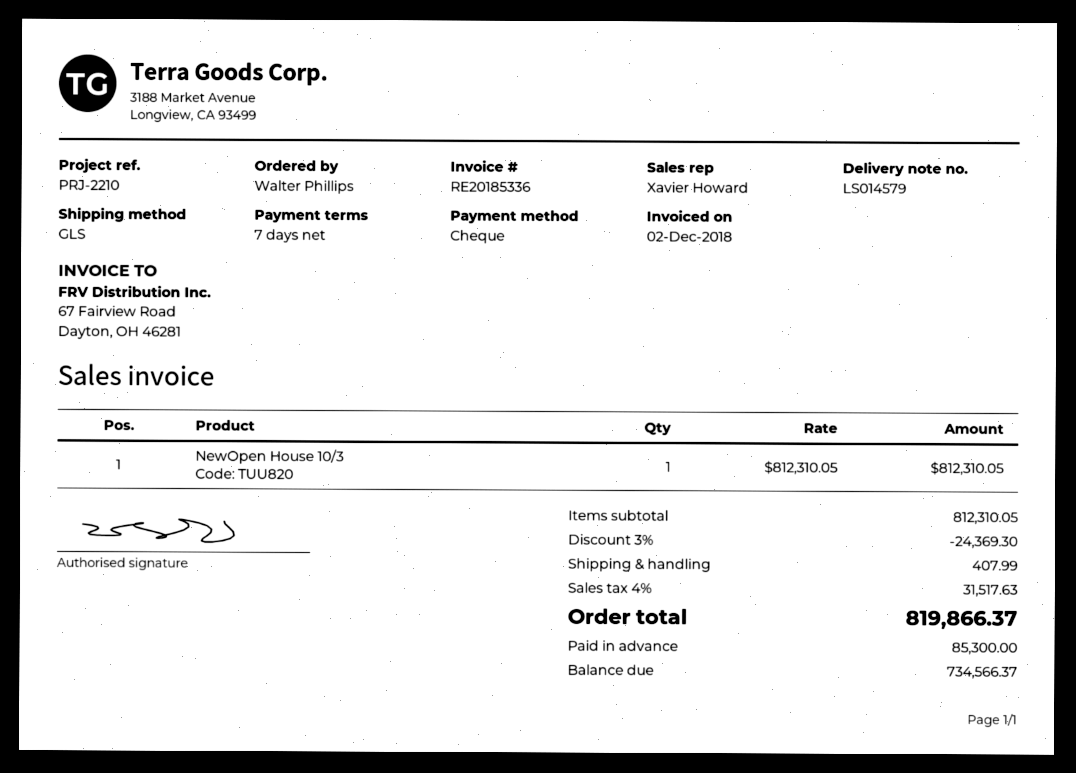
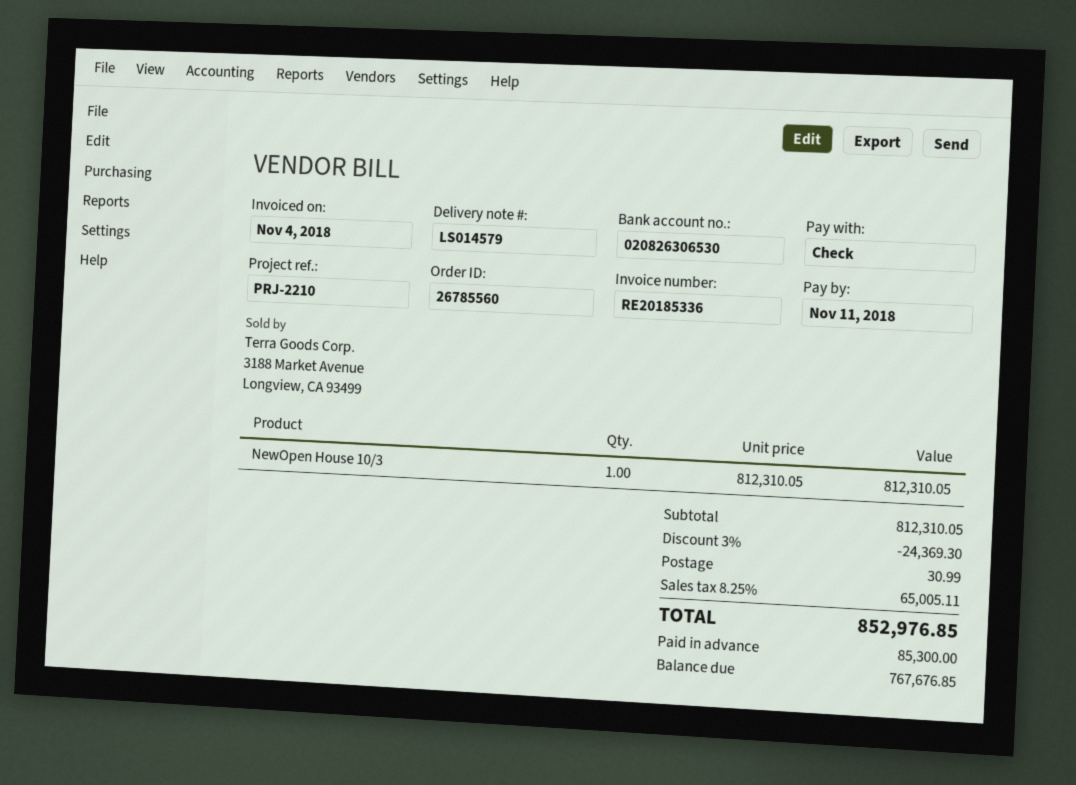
invoice date: 2018-12-02 -> 2018-11-04
shipping: 407.99 -> 30.99
tax: 4% = 31517.63 -> 8.25% = 65005.11
total: 819866.37 -> 852976.85
balance: 734566.37 -> 767676.85

